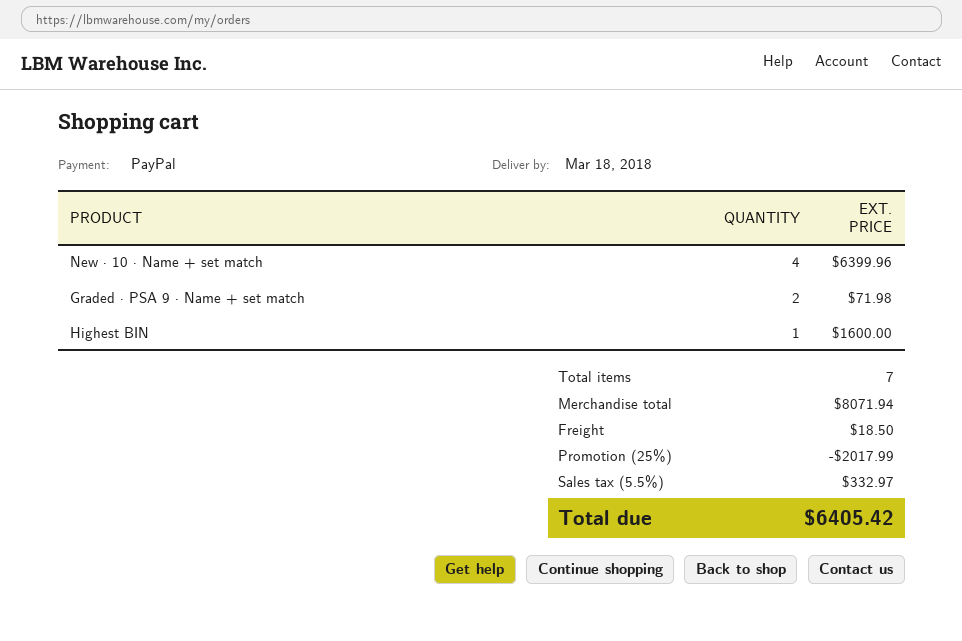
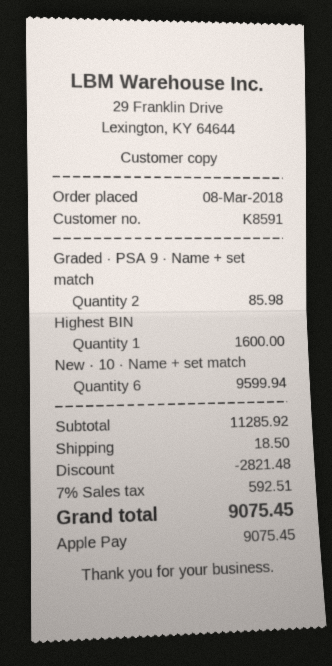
payment method: PayPal -> Apple Pay
New · 10 · Name + set match: 4 for 6399.96 -> 6 for 9599.94
Graded · PSA 9 · Name + set match: 2 for 71.98 -> 2 for 85.98
subtotal: 8071.94 -> 11285.92
discount: 2017.99 -> 2821.48
tax: 5.5% = 332.97 -> 7% = 592.51
total: 6405.42 -> 9075.45

